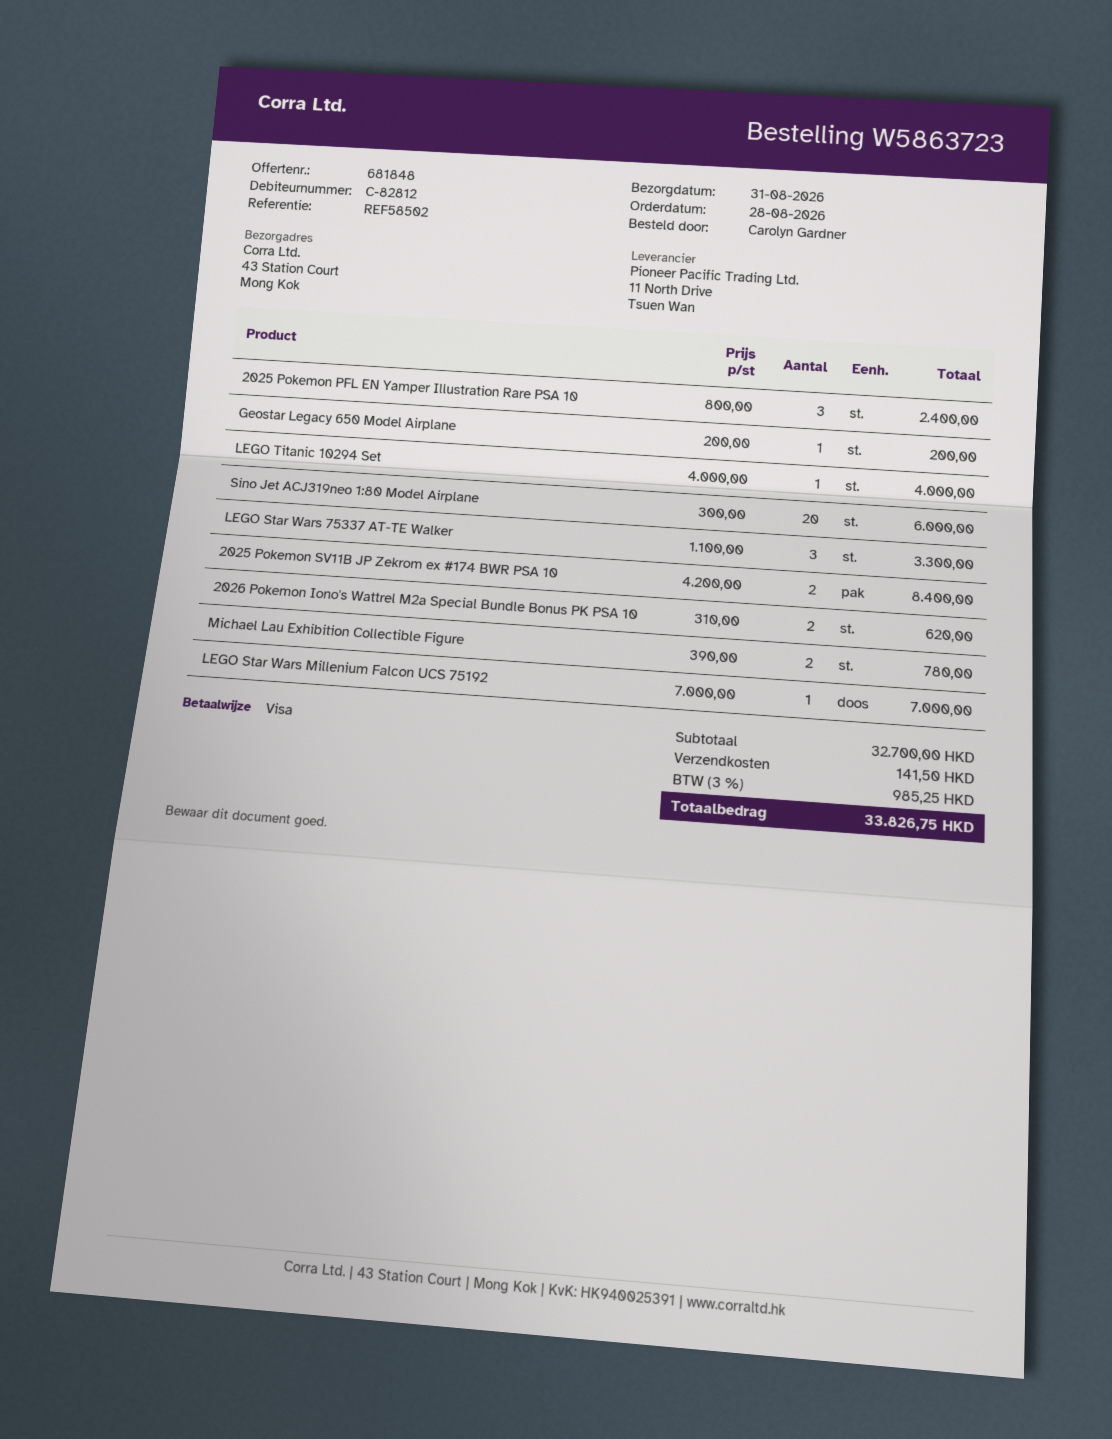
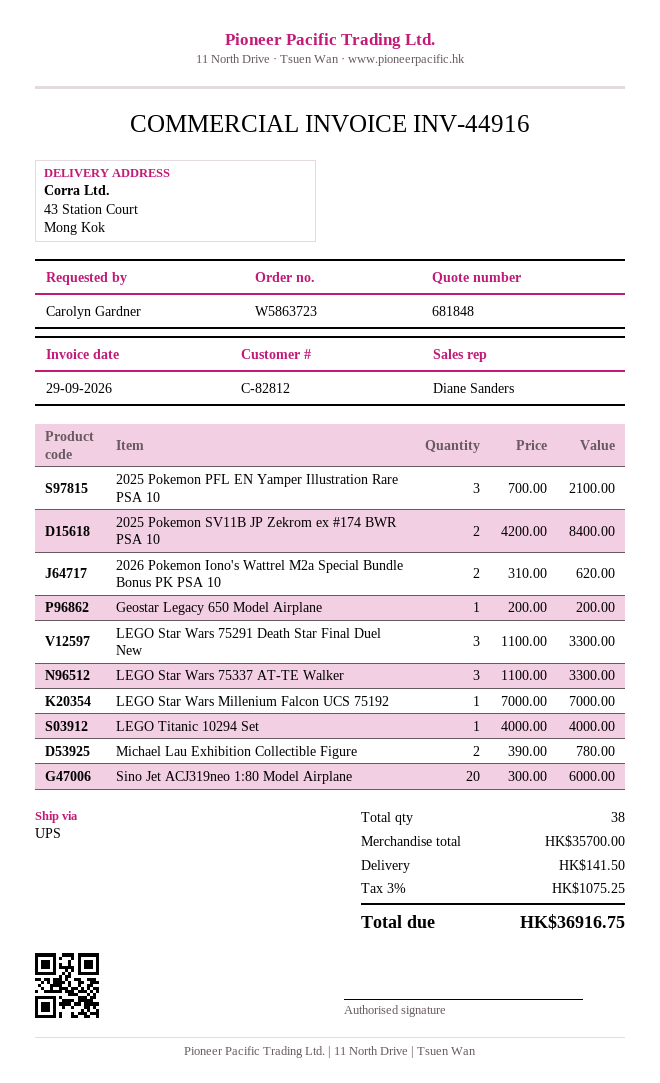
2025 Pokemon PFL EN Yamper Illustration Rare PSA 10: 3 x 800.00 = 2400.00 -> 3 x 700.00 = 2100.00
LEGO Star Wars 75291 Death Star Final Duel New: none -> 3 x 1100.00 = 3300.00
subtotal: 32700.00 -> 35700.00
tax: 3% = 985.25 -> 3% = 1075.25
total: 33826.75 -> 36916.75

